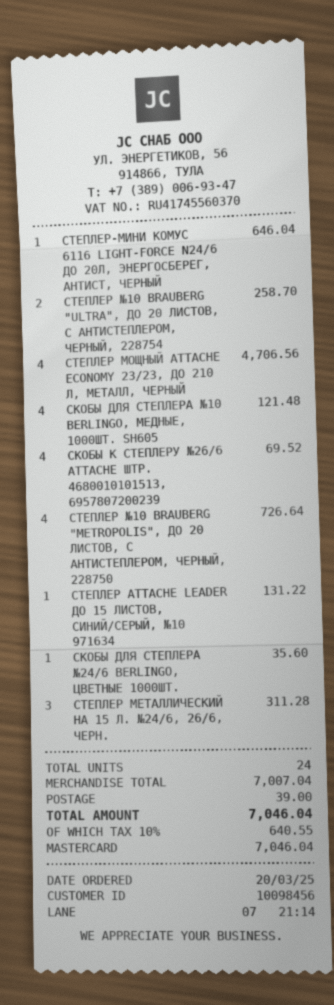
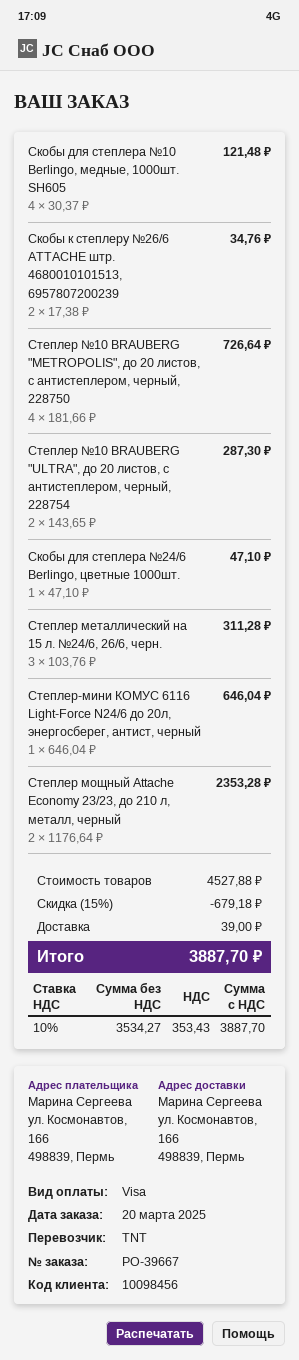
payment method: Mastercard -> Visa
СТЕПЛЕР №10 BRAUBERG "ULTRA", ДО 20 ЛИСТОВ, С АНТИСТЕПЛЕРОМ, ЧЕРНЫЙ, 228754: 2 for 258.70 -> 2 for 287.30
СТЕПЛЕР МОЩНЫЙ ATTACHE ECONOMY 23/23, ДО 210 Л, МЕТАЛЛ, ЧЕРНЫЙ: 4 for 4706.56 -> 2 for 2353.28
СКОБЫ К СТЕПЛЕРУ №26/6 ATTACHE ШТР. 4680010101513, 6957807200239: 4 for 69.52 -> 2 for 34.76
СТЕПЛЕР ATTACHE LEADER ДО 15 ЛИСТОВ, СИНИЙ/СЕРЫЙ, №10 971634: 1 for 131.22 -> none
СКОБЫ ДЛЯ СТЕПЛЕРА №24/6 BERLINGO, ЦВЕТНЫЕ 1000ШТ.: 1 for 35.60 -> 1 for 47.10
subtotal: 7007.04 -> 4527.88
discount: none -> 15% = 679.18
tax: 10% = 640.55 -> 10% = 353.43
total: 7046.04 -> 3887.70

